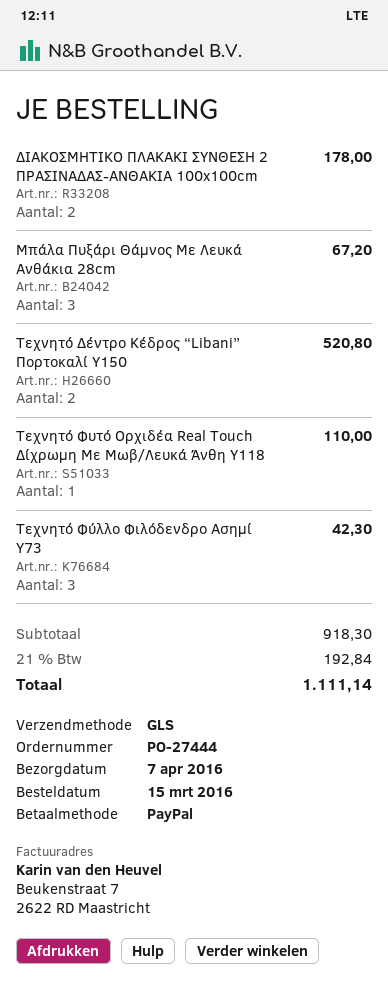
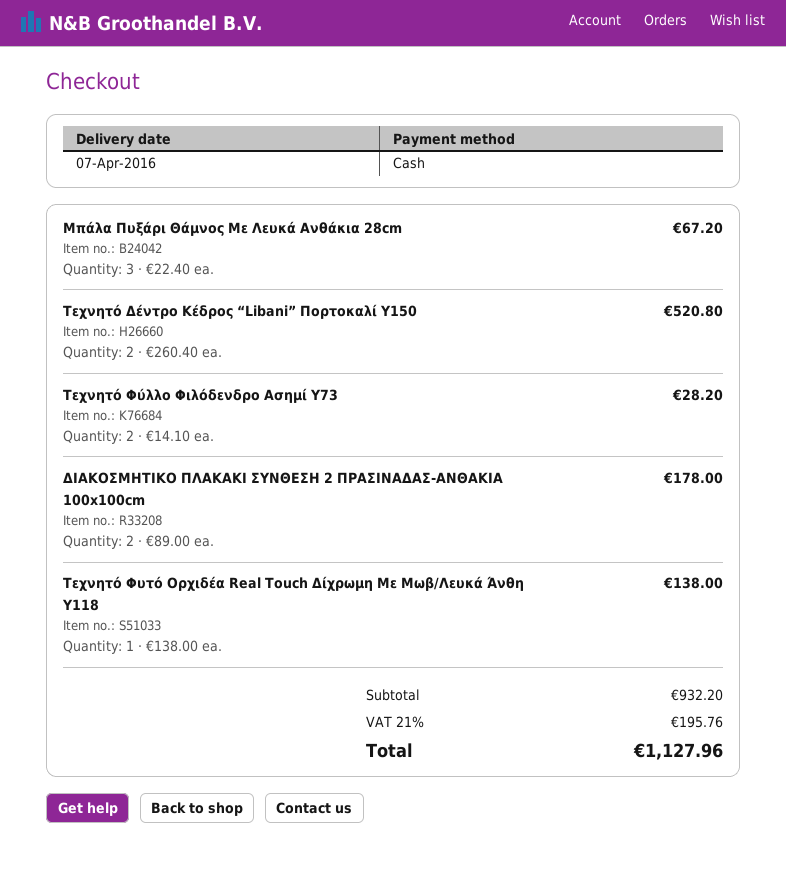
payment method: PayPal -> cash
Τεχνητό Φυτό Ορχιδέα Real Touch Δίχρωμη Με Μωβ/Λευκά Άνθη Υ118: 1 for 110.00 -> 1 for 138.00
Τεχνητό Φύλλο Φιλόδενδρο Ασημί Υ73: 3 for 42.30 -> 2 for 28.20
subtotal: 918.30 -> 932.20
tax: 21% = 192.84 -> 21% = 195.76
total: 1111.14 -> 1127.96

